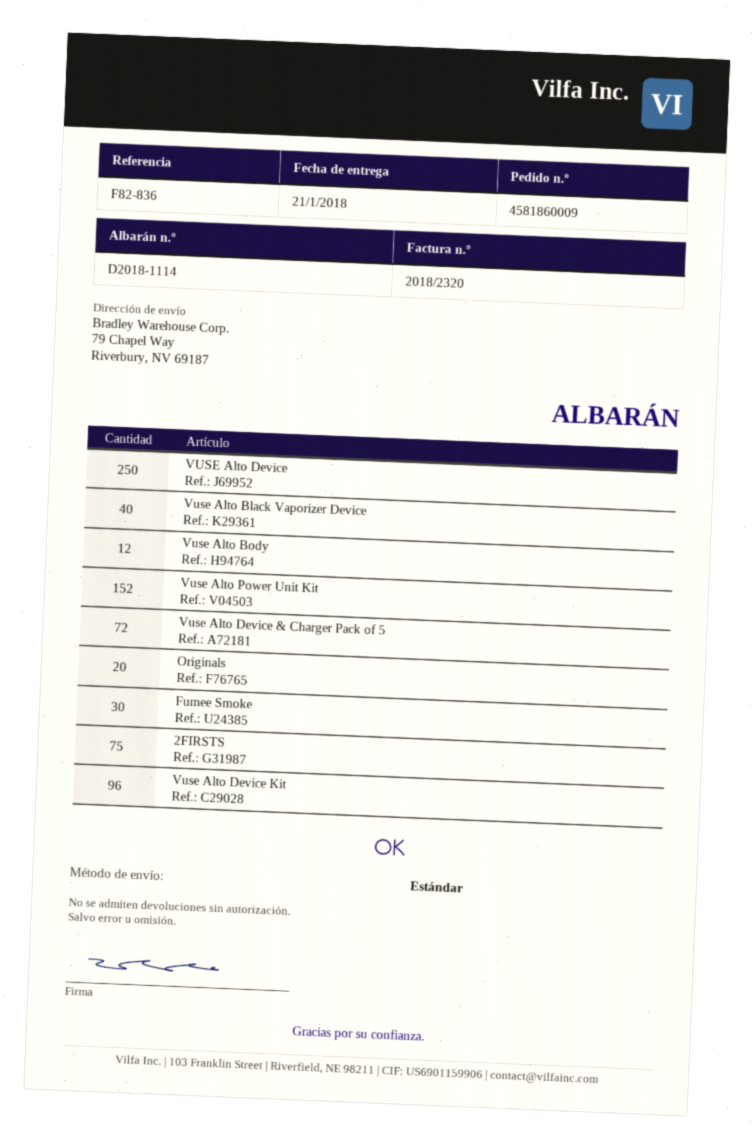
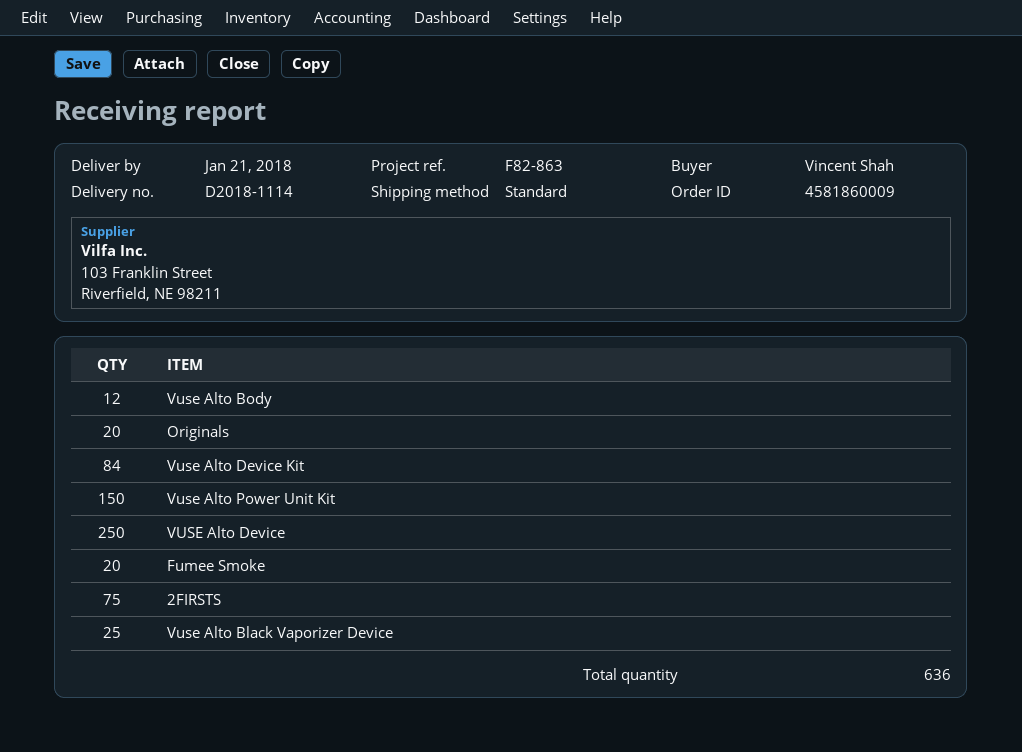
reference: F82-836 -> F82-863
Vuse Alto Black Vaporizer Device: 40 -> 25
Vuse Alto Power Unit Kit: 152 -> 150
Vuse Alto Device & Charger Pack of 5: 72 -> none
Fumee Smoke: 30 -> 20
Vuse Alto Device Kit: 96 -> 84

